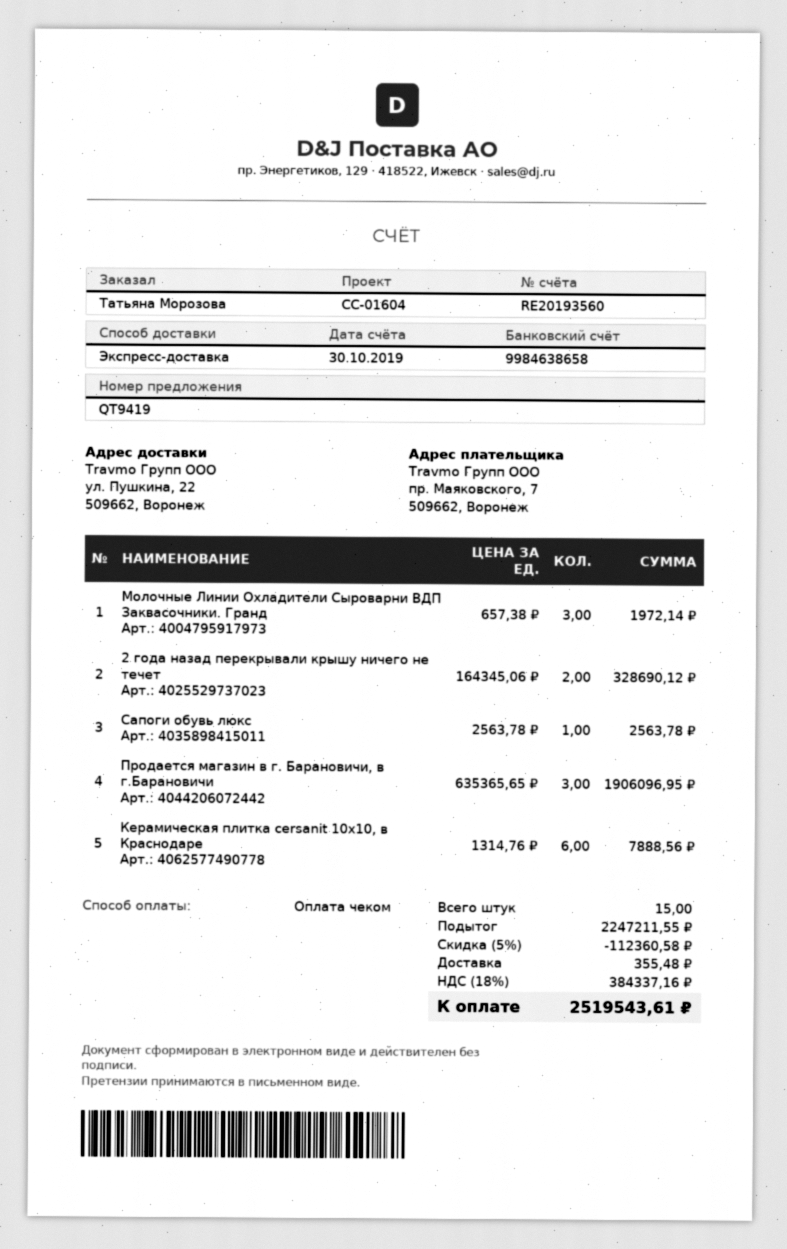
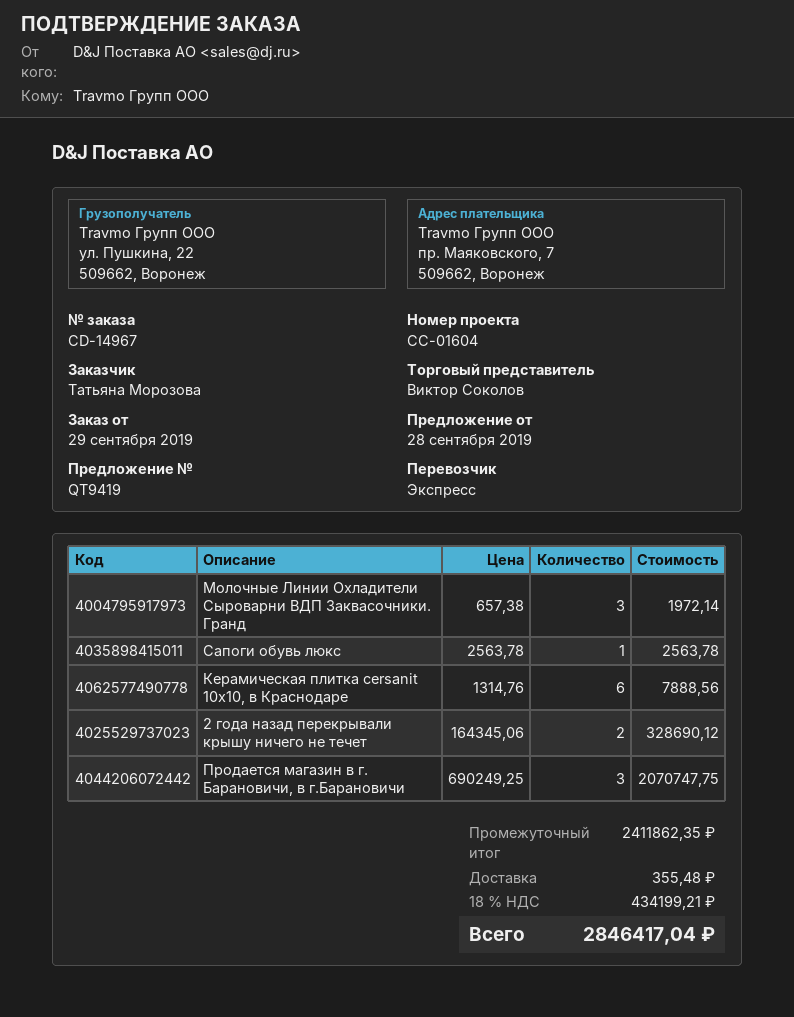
Продается магазин в г. Барановичи, в г.Барановичи: 3 x 635365.65 = 1906096.95 -> 3 x 690249.25 = 2070747.75
subtotal: 2247211.55 -> 2411862.35
discount: 5% = 112360.58 -> none
tax: 18% = 384337.16 -> 18% = 434199.21
total: 2519543.61 -> 2846417.04

